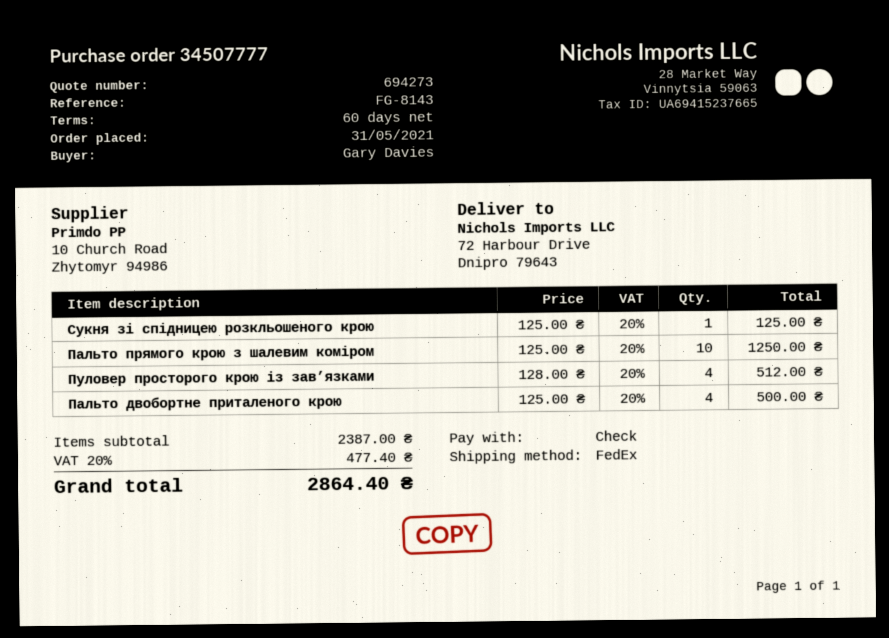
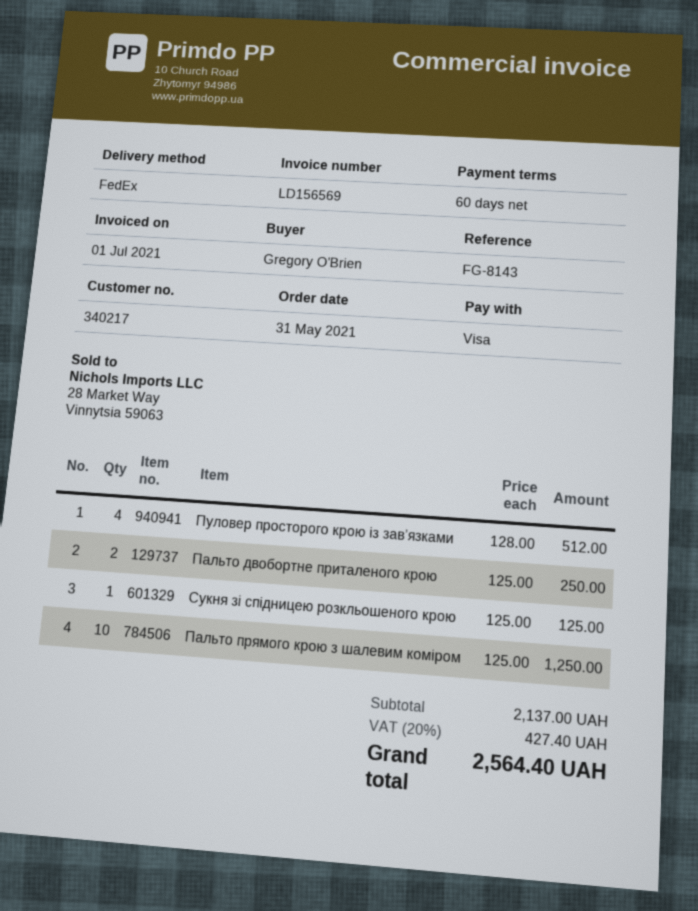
ordered by: Gary Davies -> Gregory O'Brien
payment method: cheque -> Visa
Пальто двобортне приталеного крою: 4 x 125.00 = 500.00 -> 2 x 125.00 = 250.00
subtotal: 2387.00 -> 2137.00
tax: 20% = 477.40 -> 20% = 427.40
total: 2864.40 -> 2564.40

